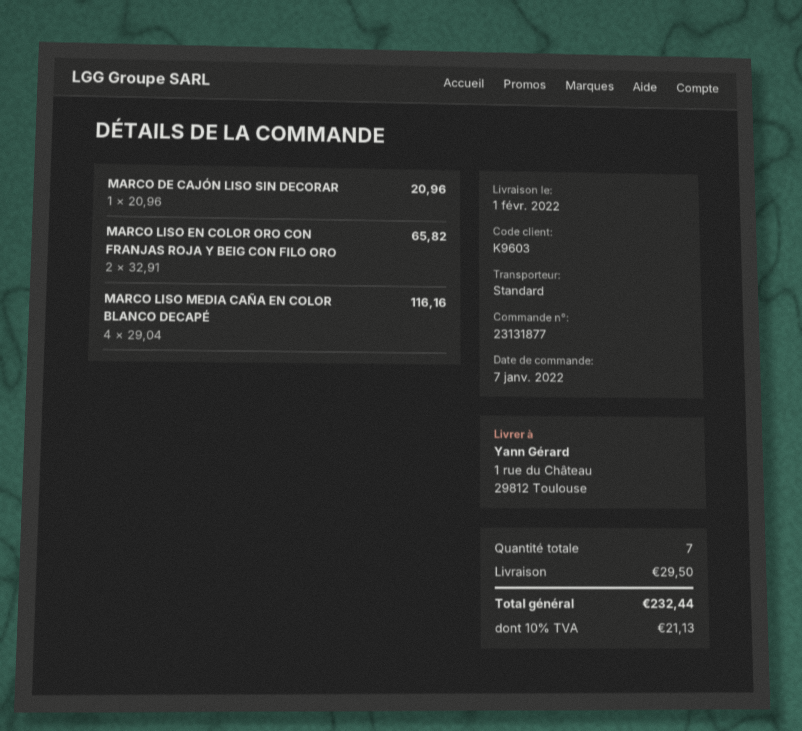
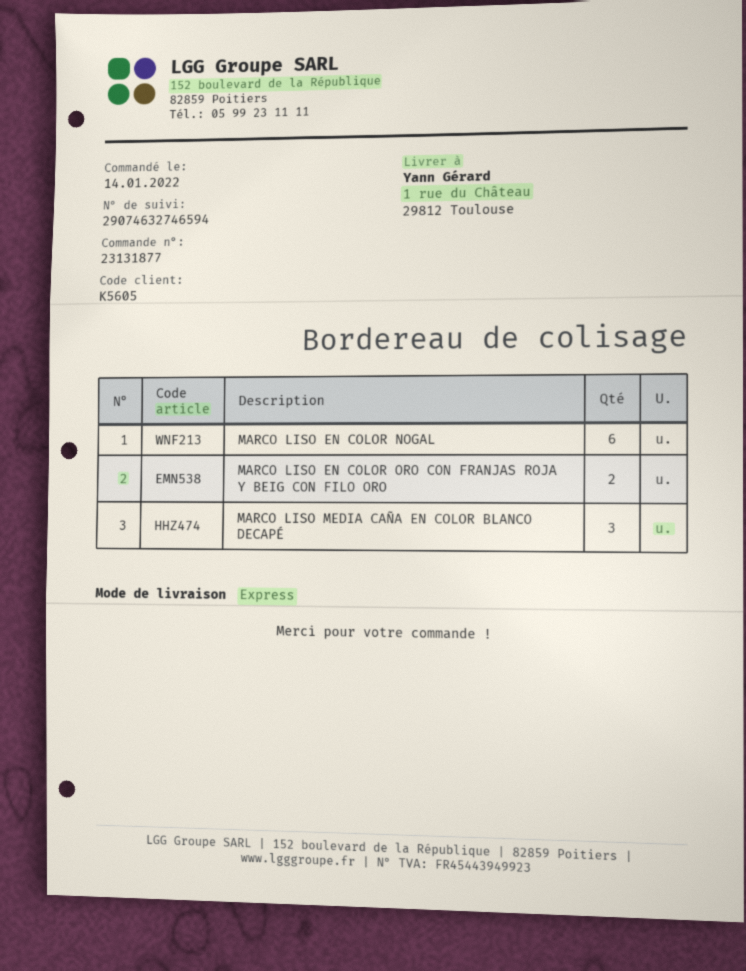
order date: 2022-01-07 -> 2022-01-14
customer number: K9603 -> K5605
shipping method: standard -> express
MARCO DE CAJÓN LISO SIN DECORAR: 1 -> none
MARCO LISO MEDIA CAÑA EN COLOR BLANCO DECAPÉ: 4 -> 3
MARCO LISO EN COLOR NOGAL: none -> 6

